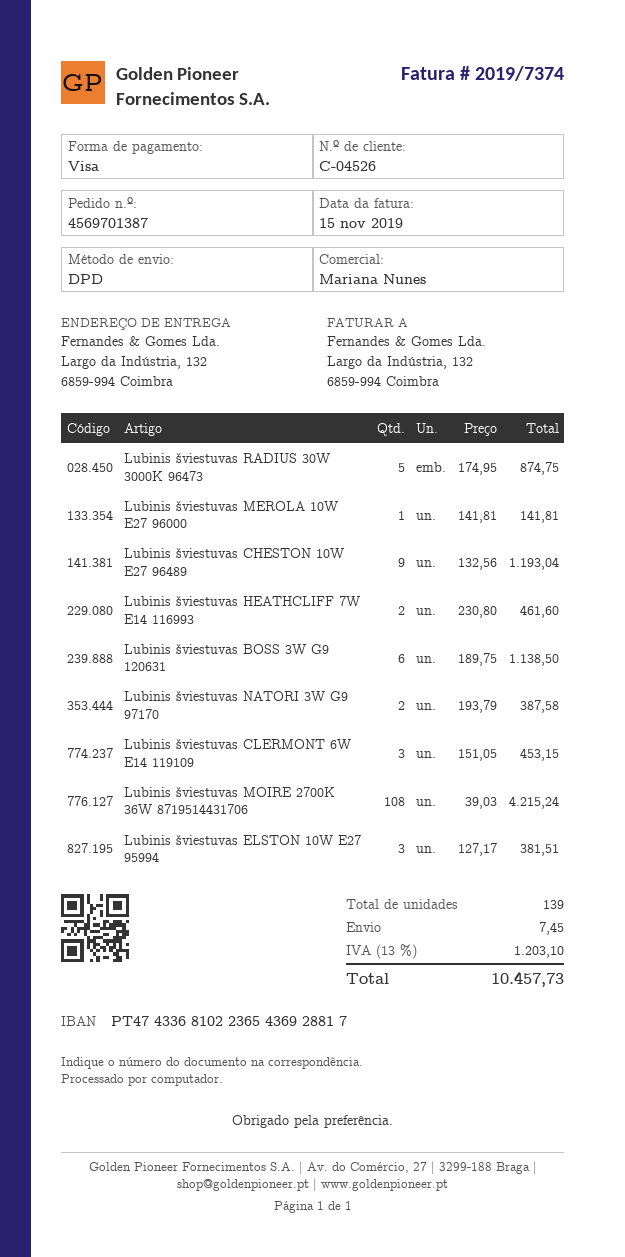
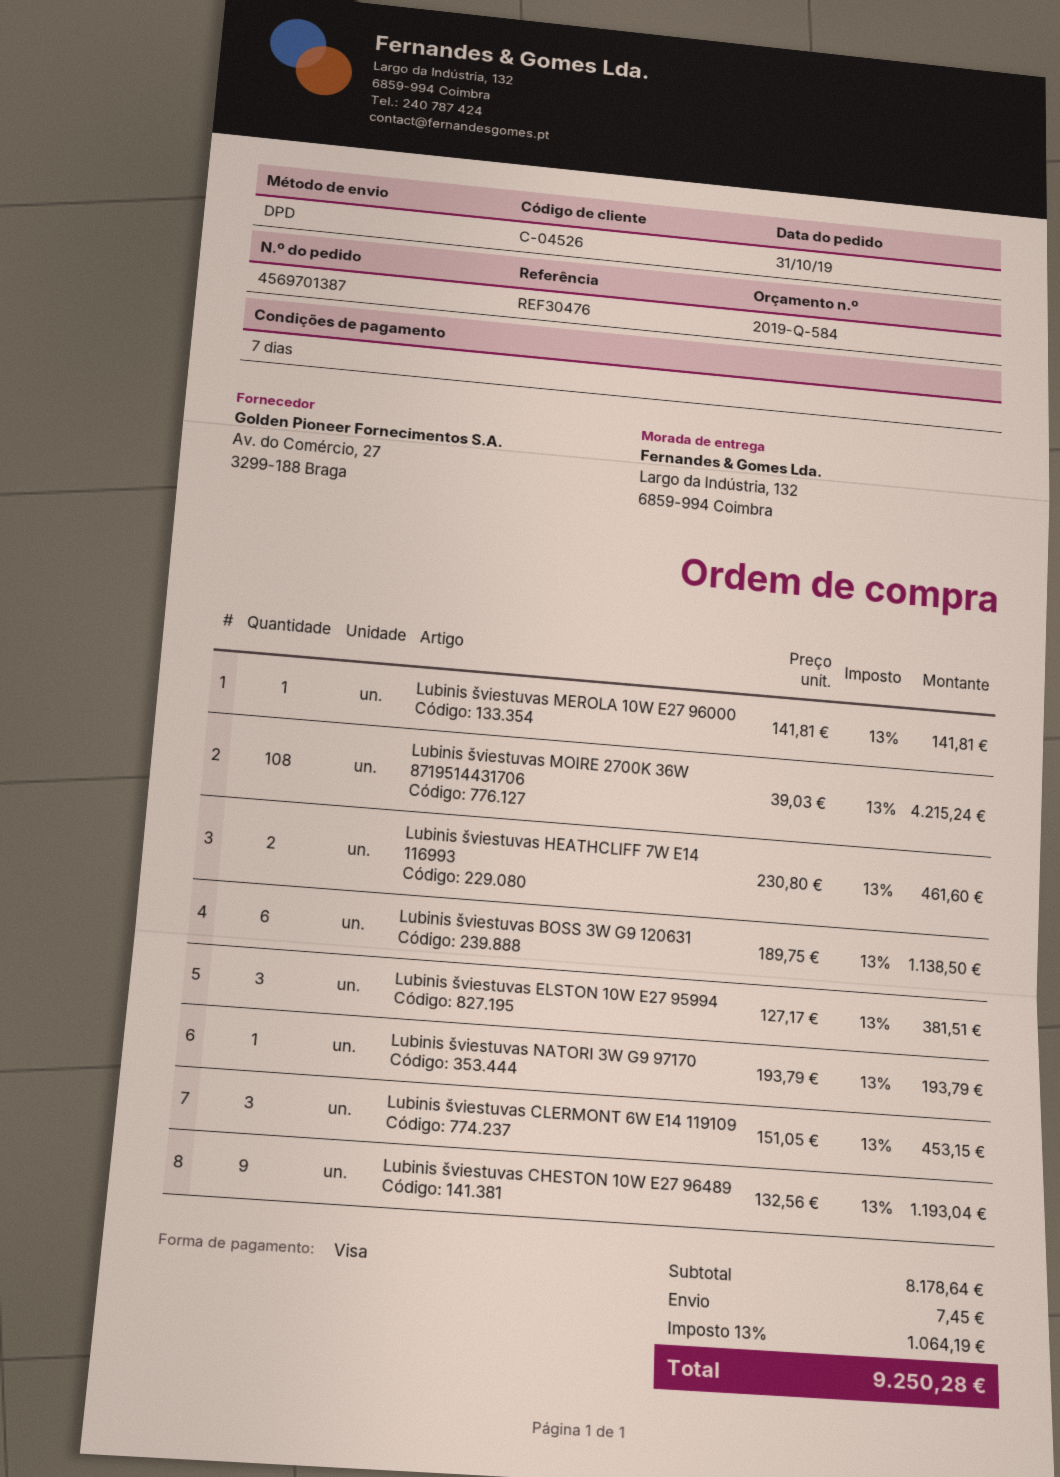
Lubinis šviestuvas RADIUS 30W 3000K 96473: 5 x 174.95 = 874.75 -> none
Lubinis šviestuvas NATORI 3W G9 97170: 2 x 193.79 = 387.58 -> 1 x 193.79 = 193.79
tax: 13% = 1203.10 -> 13% = 1064.19
total: 10457.73 -> 9250.28

